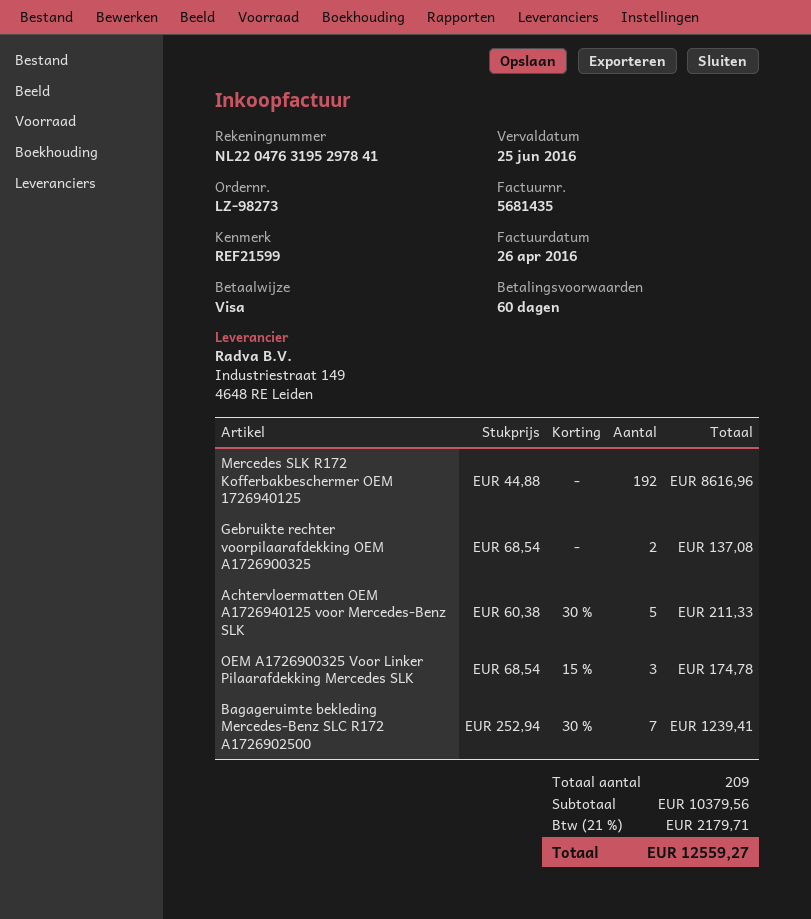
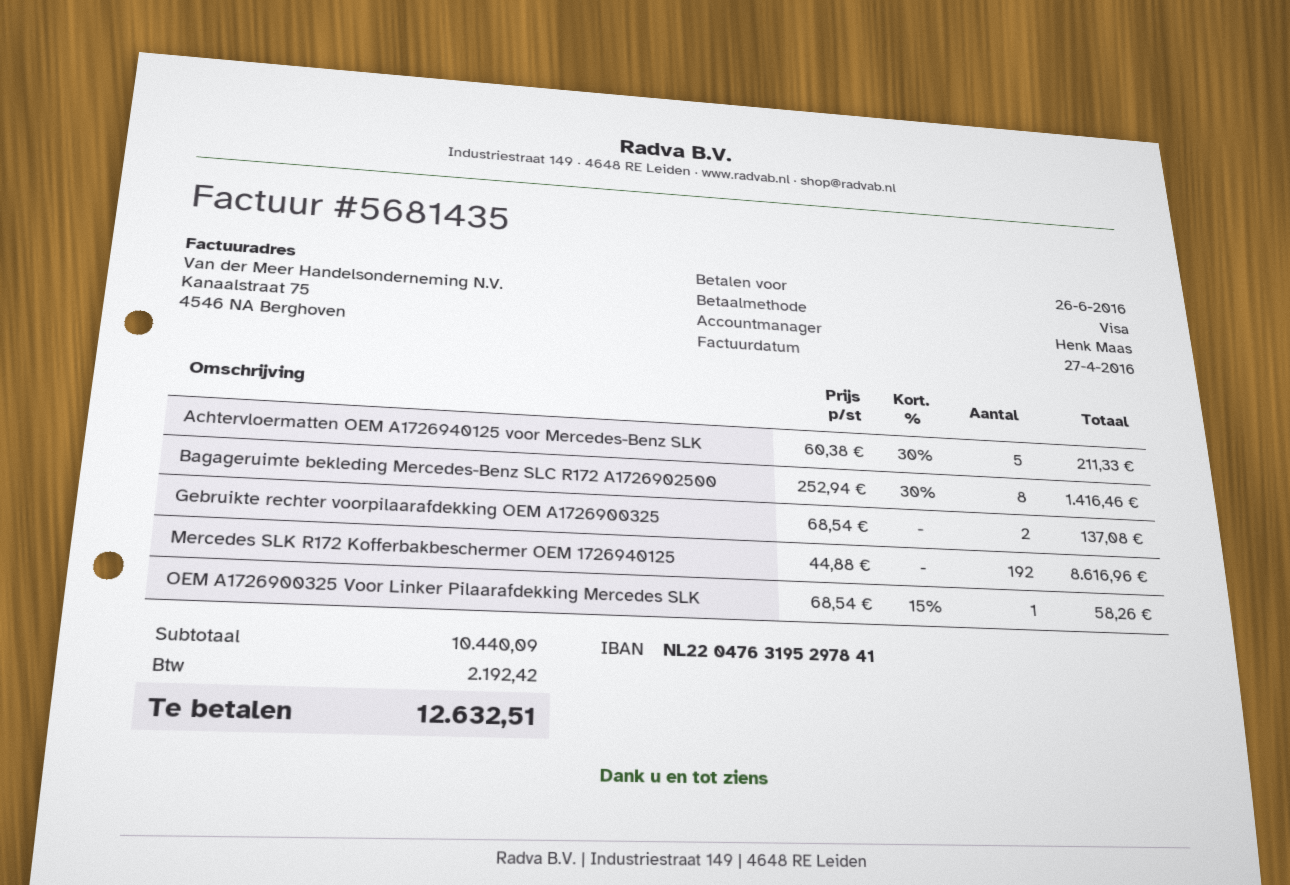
invoice date: 2016-04-26 -> 2016-04-27
due date: 2016-06-25 -> 2016-06-26
OEM A1726900325 Voor Linker Pilaarafdekking Mercedes SLK: 3 x 68.54 - 15% = 174.78 -> 1 x 68.54 - 15% = 58.26
Bagageruimte bekleding Mercedes-Benz SLC R172 A1726902500: 7 x 252.94 - 30% = 1239.41 -> 8 x 252.94 - 30% = 1416.46
subtotal: 10379.56 -> 10440.09
tax: 2179.71 -> 2192.42
total: 12559.27 -> 12632.51

